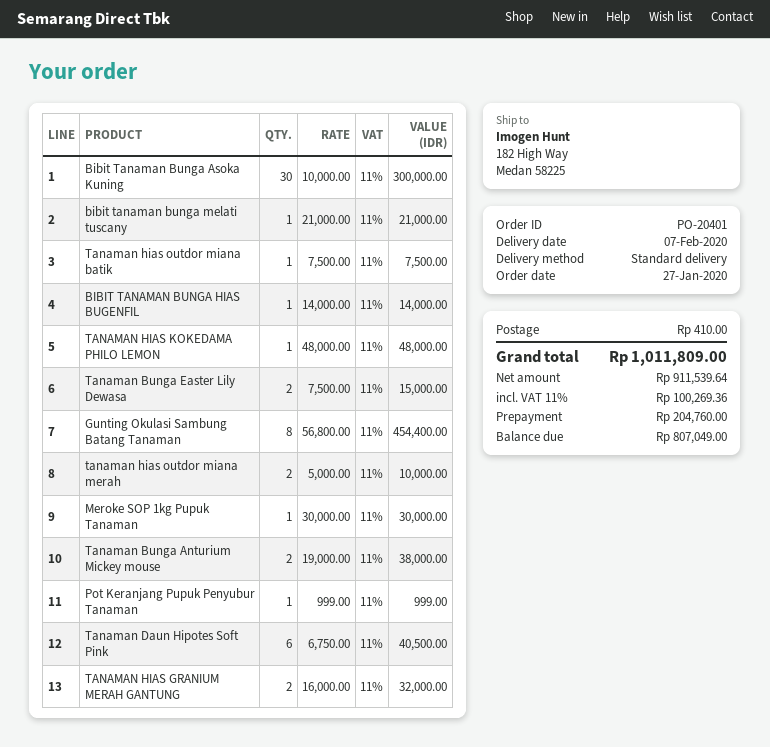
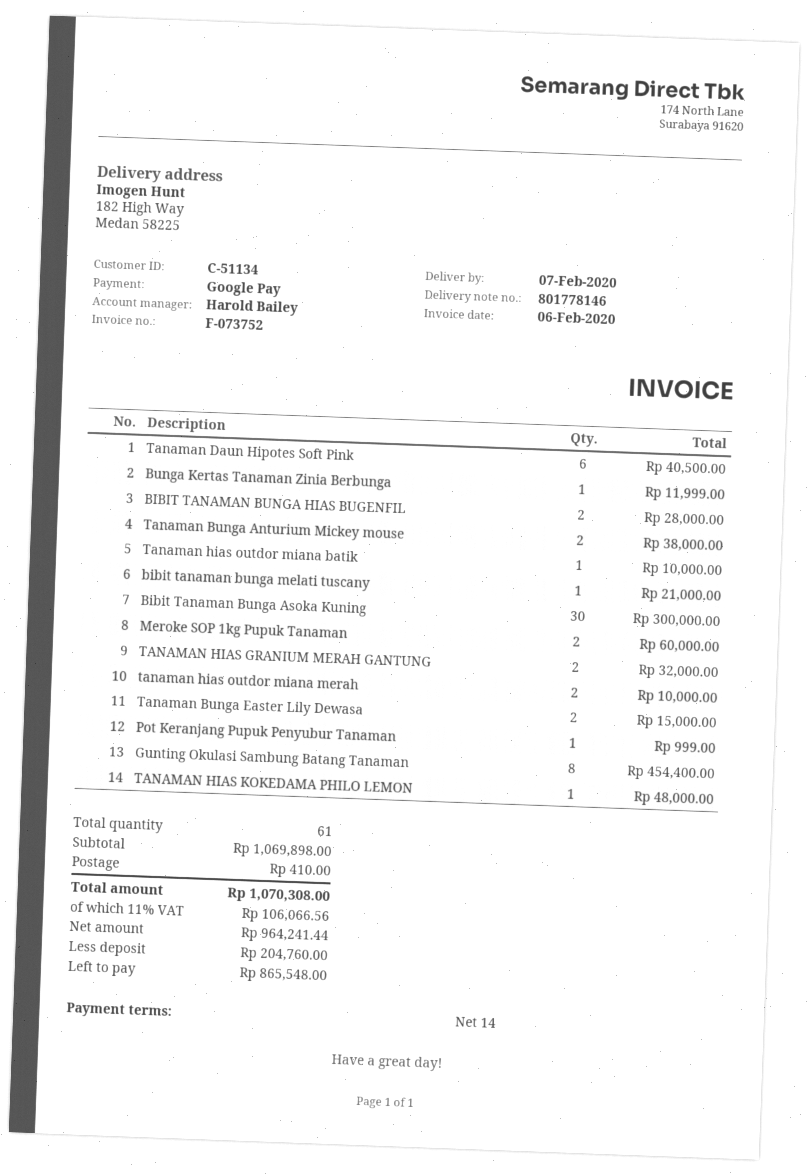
Tanaman hias outdor miana batik: 1 for 7500.00 -> 1 for 10000.00
BIBIT TANAMAN BUNGA HIAS BUGENFIL: 1 for 14000.00 -> 2 for 28000.00
Meroke SOP 1kg Pupuk Tanaman: 1 for 30000.00 -> 2 for 60000.00
Bunga Kertas Tanaman Zinia Berbunga: none -> 1 for 11999.00
net: 911539.64 -> 964241.44
tax: 11% = 100269.36 -> 11% = 106066.56
total: 1011809.00 -> 1070308.00
balance: 807049.00 -> 865548.00

